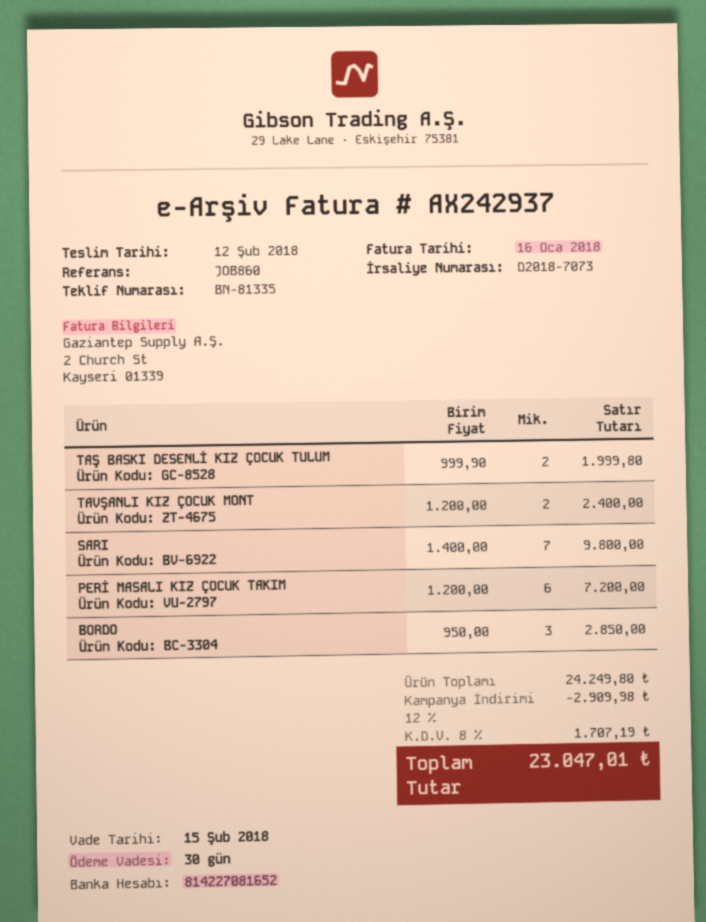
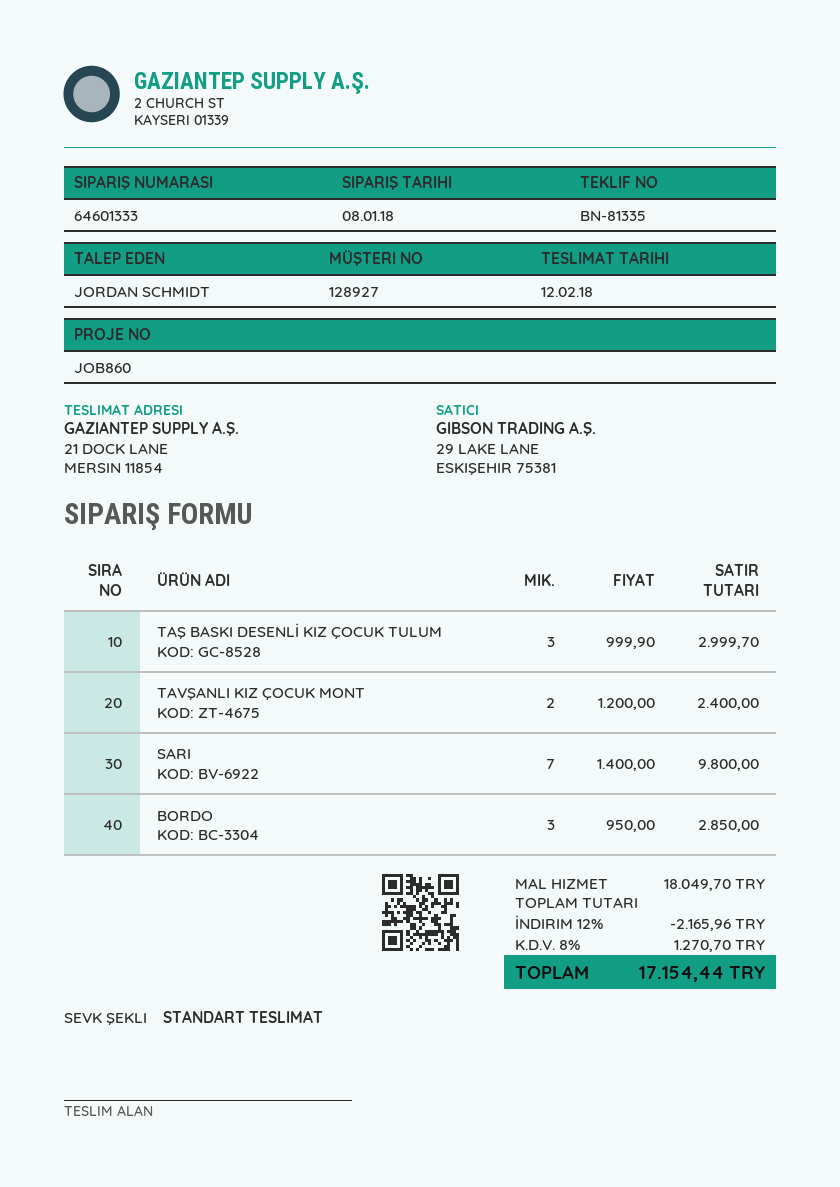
TAŞ BASKI DESENLİ KIZ ÇOCUK TULUM: 2 x 999.90 = 1999.80 -> 3 x 999.90 = 2999.70
PERİ MASALI KIZ ÇOCUK TAKIM: 6 x 1200.00 = 7200.00 -> none
subtotal: 24249.80 -> 18049.70
discount: 12% = 2909.98 -> 12% = 2165.96
tax: 8% = 1707.19 -> 8% = 1270.70
total: 23047.01 -> 17154.44

